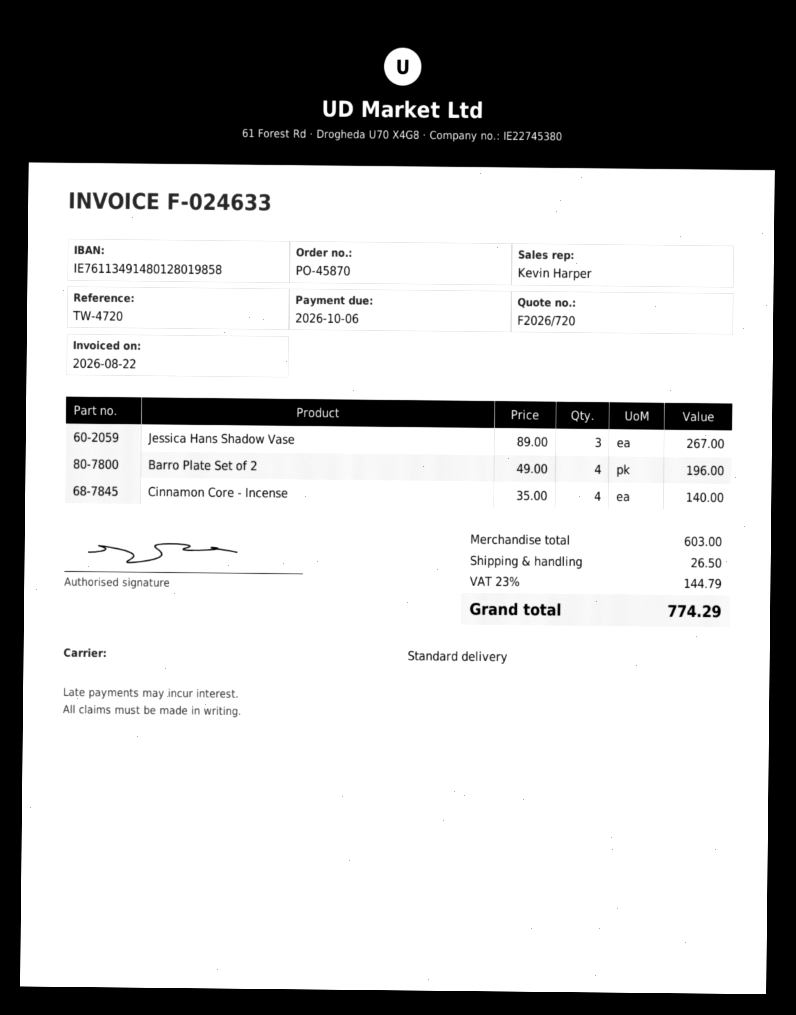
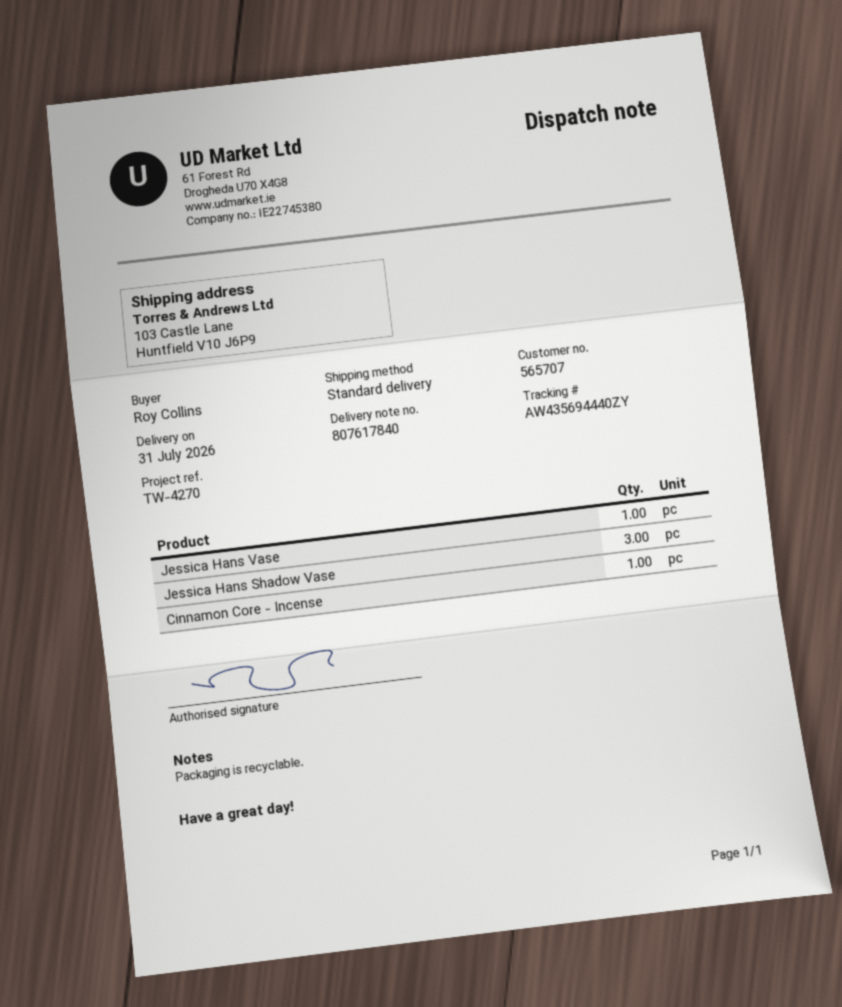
reference: TW-4720 -> TW-4270
Barro Plate Set of 2: 4 -> none
Cinnamon Core - Incense: 4 -> 1
Jessica Hans Vase: none -> 1

